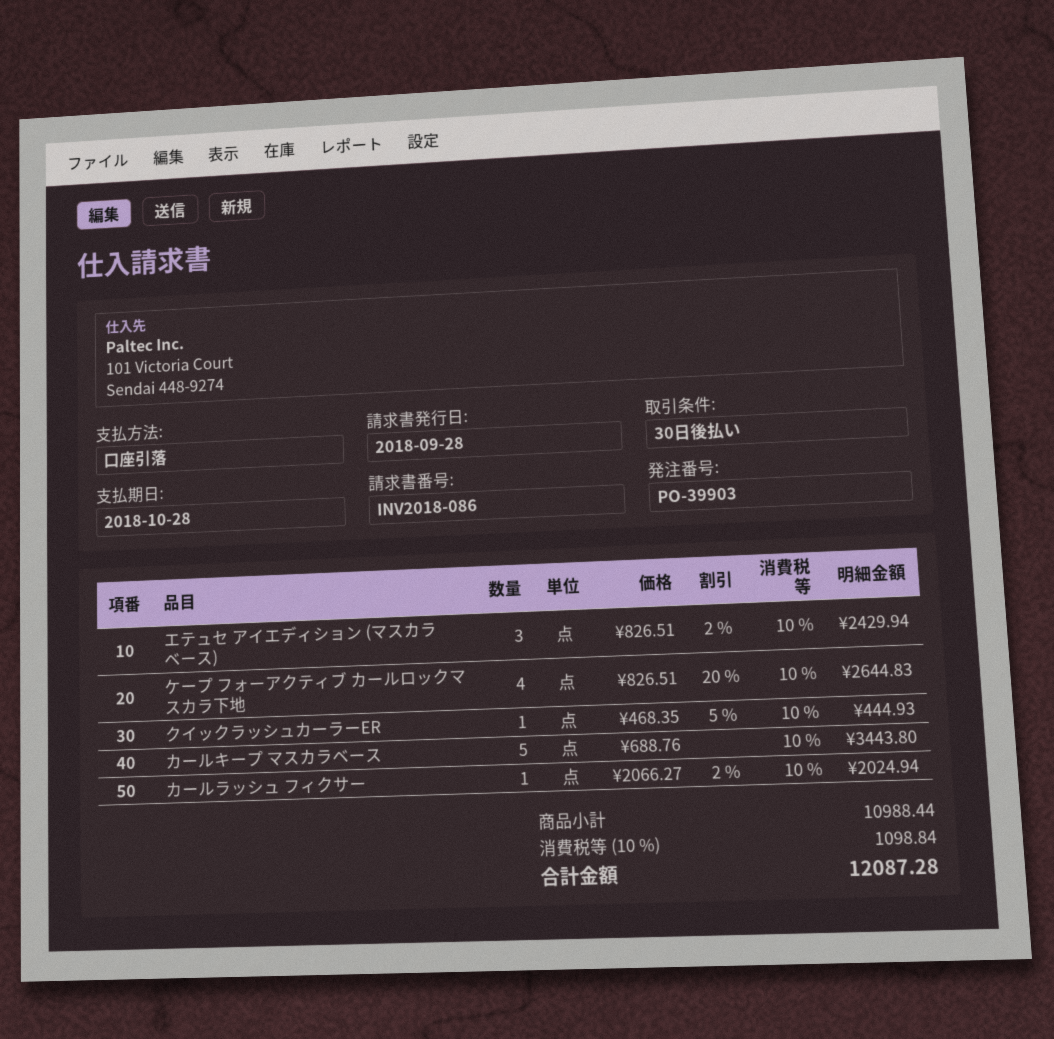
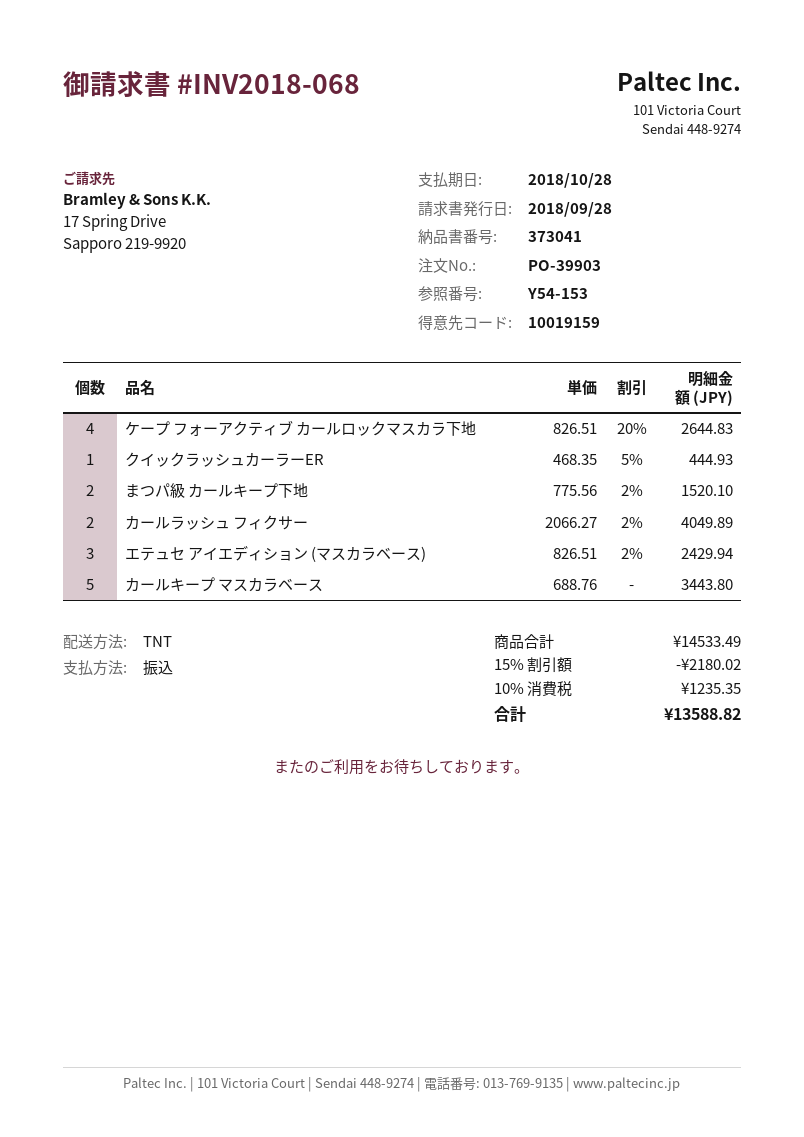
invoice number: INV2018-086 -> INV2018-068
payment method: direct debit -> bank transfer
カールラッシュ フィクサー: 1 x 2066.27 - 2% = 2024.94 -> 2 x 2066.27 - 2% = 4049.89
まつパ級 カールキープ下地: none -> 2 x 775.56 - 2% = 1520.10
subtotal: 10988.44 -> 14533.49
discount: none -> 15% = 2180.02
tax: 10% = 1098.84 -> 10% = 1235.35
total: 12087.28 -> 13588.82

